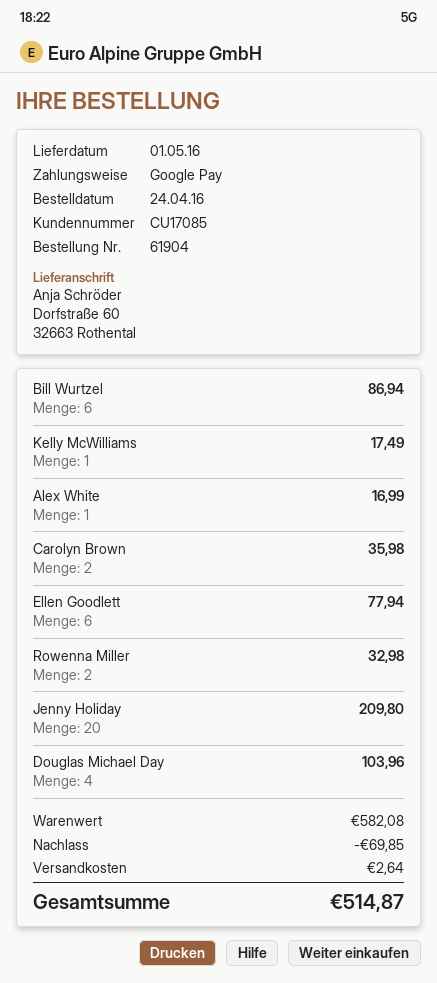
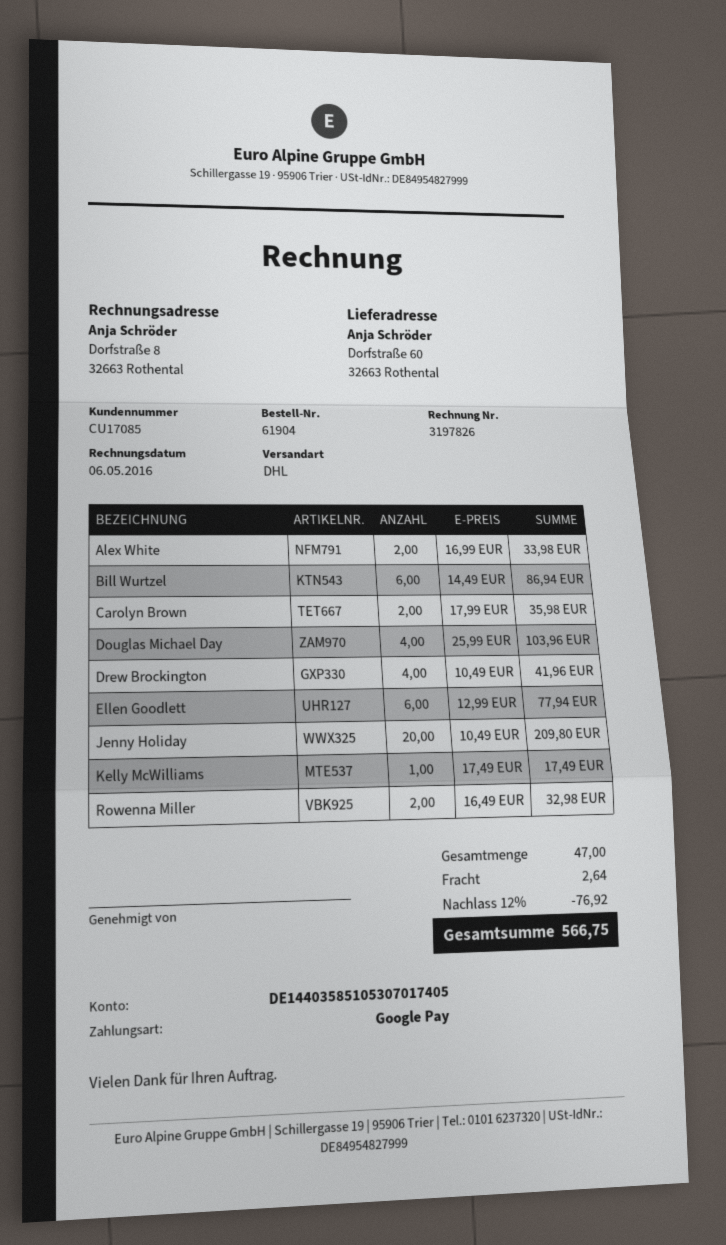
Alex White: 1 for 16.99 -> 2 for 33.98
Drew Brockington: none -> 4 for 41.96
discount: 69.85 -> 76.92
total: 514.87 -> 566.75

